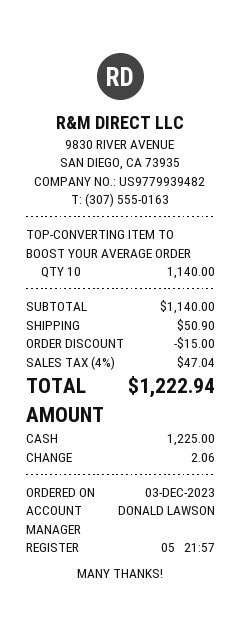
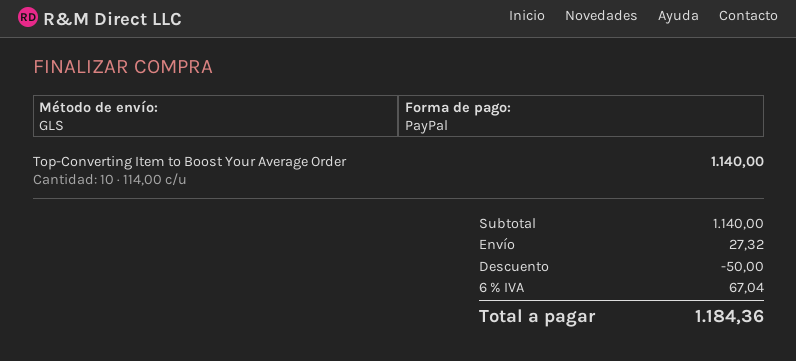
payment method: cash -> PayPal
discount: 15.00 -> 50.00
shipping: 50.90 -> 27.32
tax: 4% = 47.04 -> 6% = 67.04
total: 1222.94 -> 1184.36

